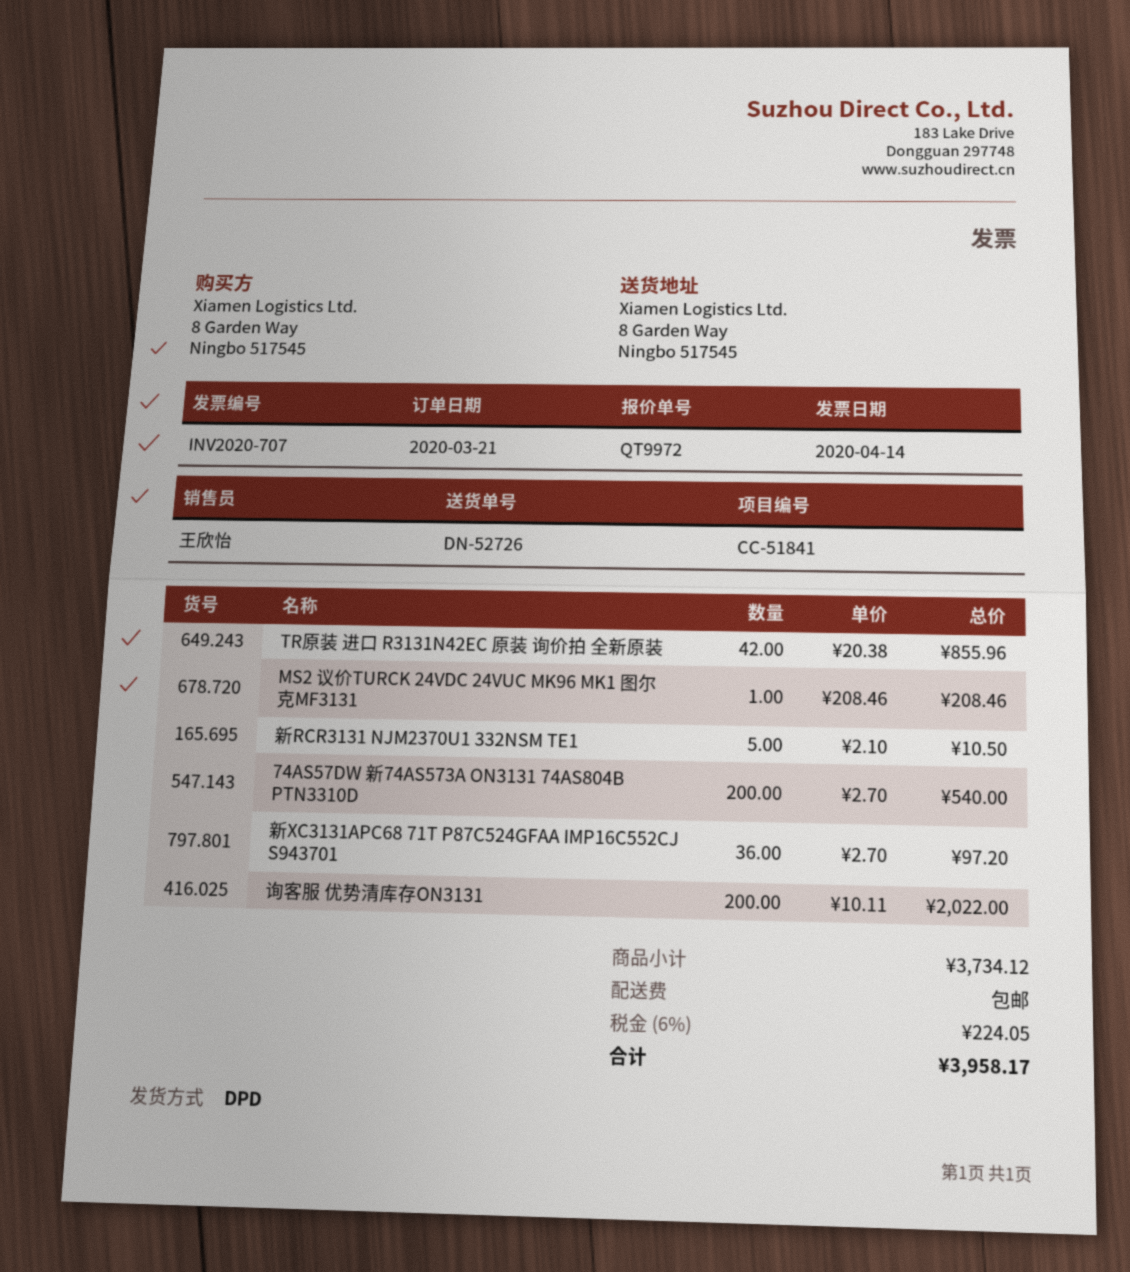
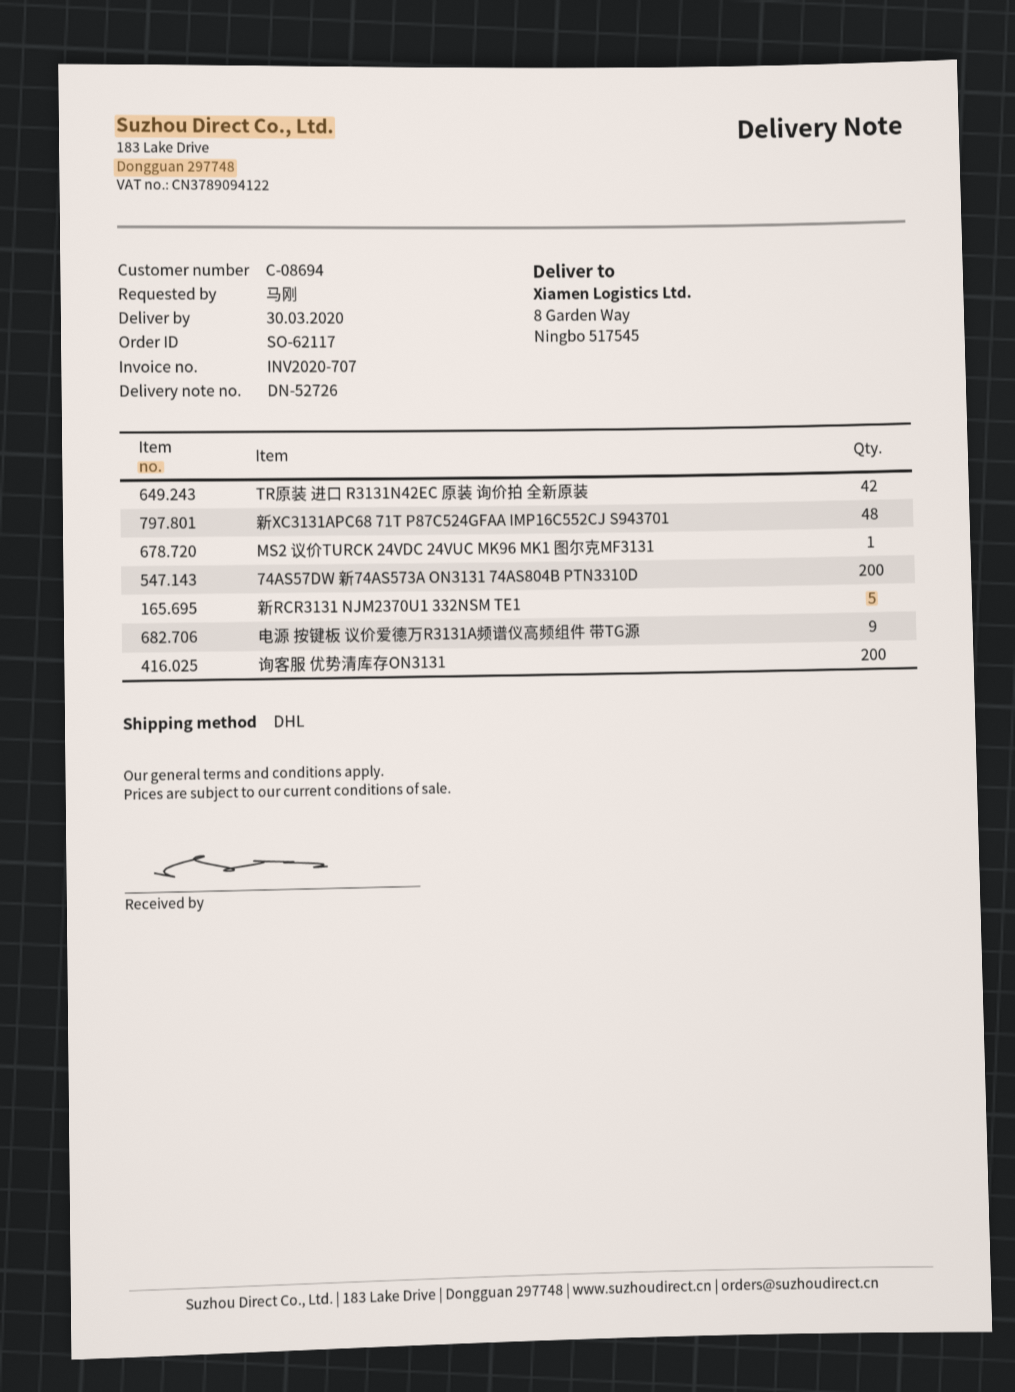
shipping method: DPD -> DHL
新XC3131APC68 71T P87C524GFAA IMP16C552CJ S943701: 36 -> 48
电源 按键板 议价爱德万R3131A频谱仪高频组件 带TG源: none -> 9

